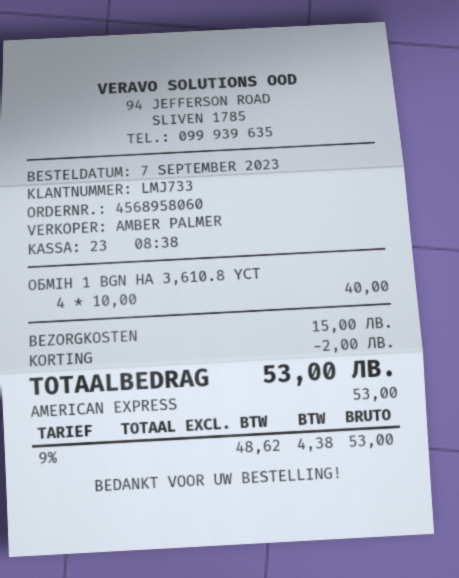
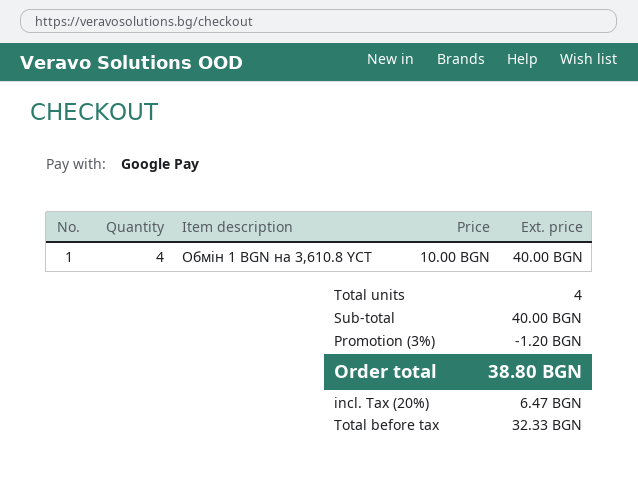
payment method: American Express -> Google Pay
discount: 2.00 -> 1.20
shipping: 15.00 -> none
net: 48.62 -> 32.33
tax: 9% = 4.38 -> 20% = 6.47
total: 53.00 -> 38.80

